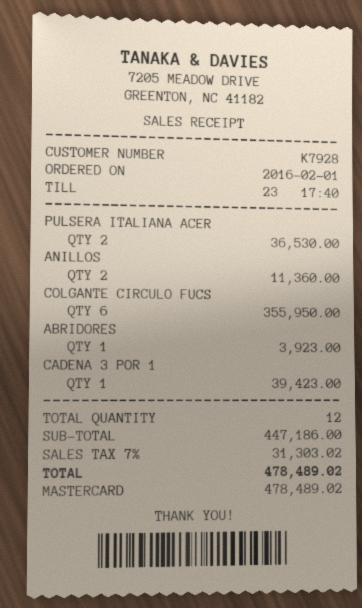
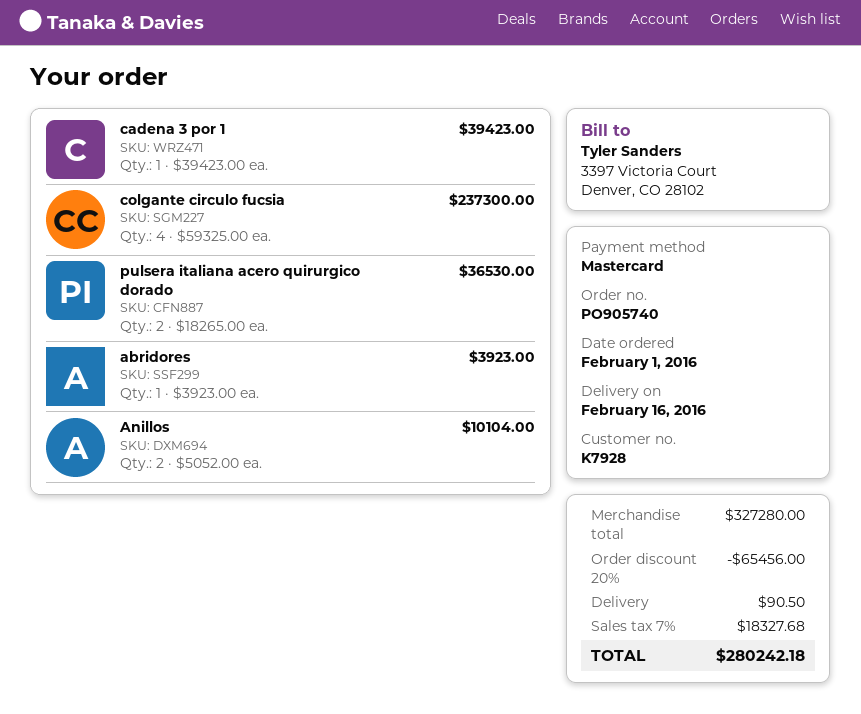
ANILLOS: 2 for 11360.00 -> 2 for 10104.00
COLGANTE CIRCULO FUCS: 6 for 355950.00 -> 4 for 237300.00
subtotal: 447186.00 -> 327280.00
discount: none -> 20% = 65456.00
shipping: none -> 90.50
tax: 7% = 31303.02 -> 7% = 18327.68
total: 478489.02 -> 280242.18

